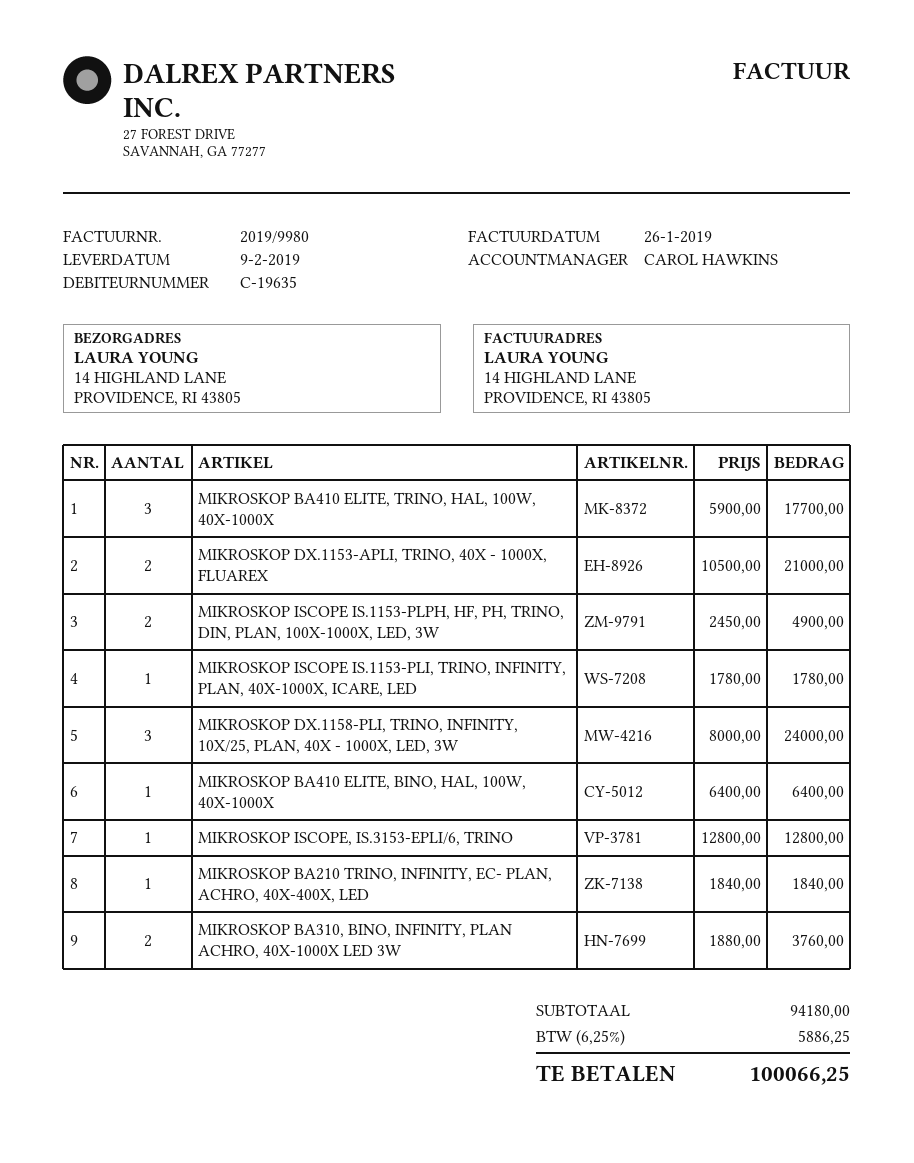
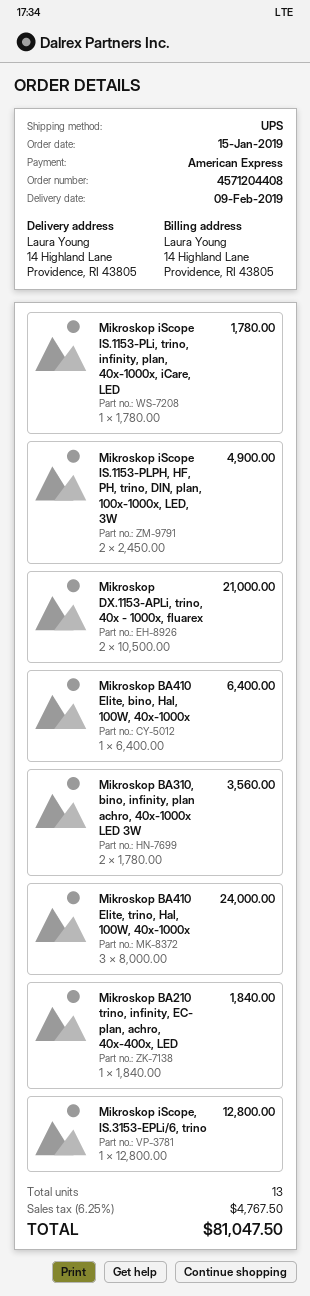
MIKROSKOP BA410 ELITE, TRINO, HAL, 100W, 40X-1000X: 3 x 5900.00 = 17700.00 -> 3 x 8000.00 = 24000.00
MIKROSKOP DX.1158-PLI, TRINO, INFINITY, 10X/25, PLAN, 40X - 1000X, LED, 3W: 3 x 8000.00 = 24000.00 -> none
MIKROSKOP BA310, BINO, INFINITY, PLAN ACHRO, 40X-1000X LED 3W: 2 x 1880.00 = 3760.00 -> 2 x 1780.00 = 3560.00
tax: 6.25% = 5886.25 -> 6.25% = 4767.50
total: 100066.25 -> 81047.50

